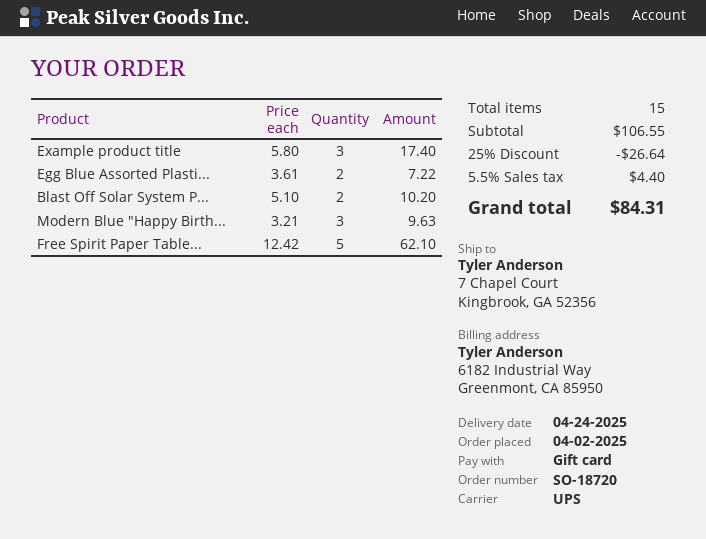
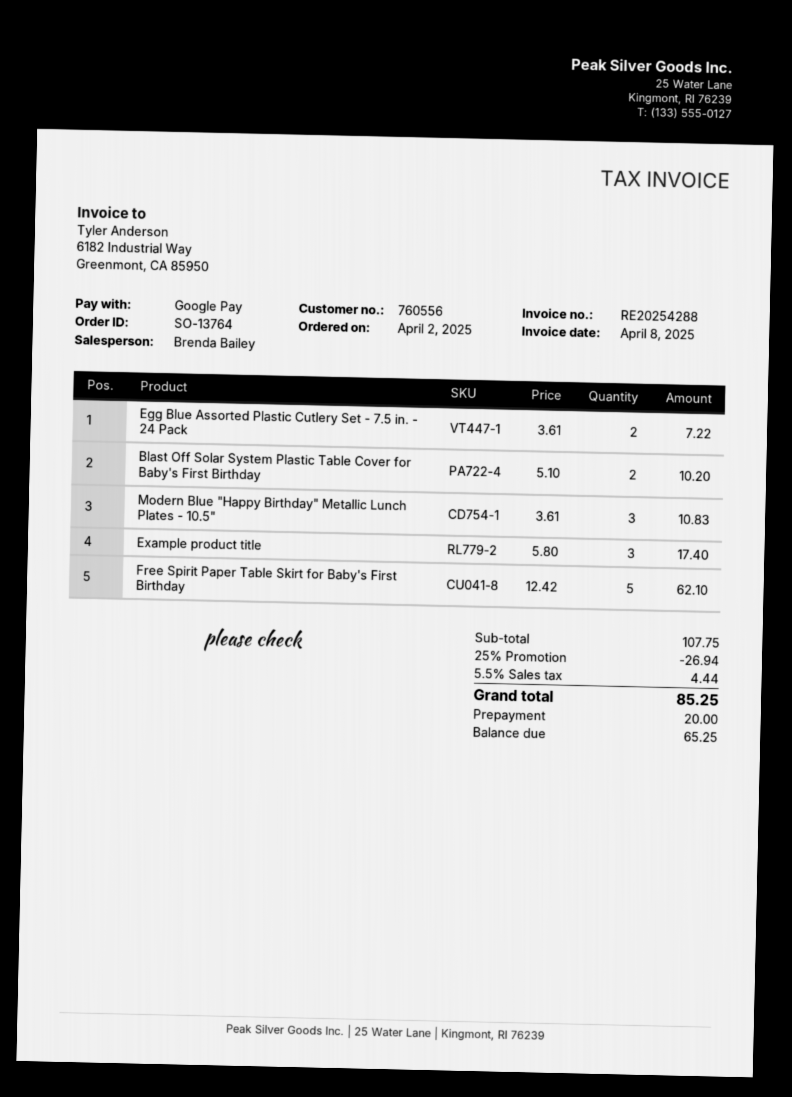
order number: SO-18720 -> SO-13764
payment method: gift card -> Google Pay
Modern Blue "Happy Birth...: 3 x 3.21 = 9.63 -> 3 x 3.61 = 10.83
subtotal: 106.55 -> 107.75
discount: 25% = 26.64 -> 25% = 26.94
tax: 5.5% = 4.40 -> 5.5% = 4.44
total: 84.31 -> 85.25

